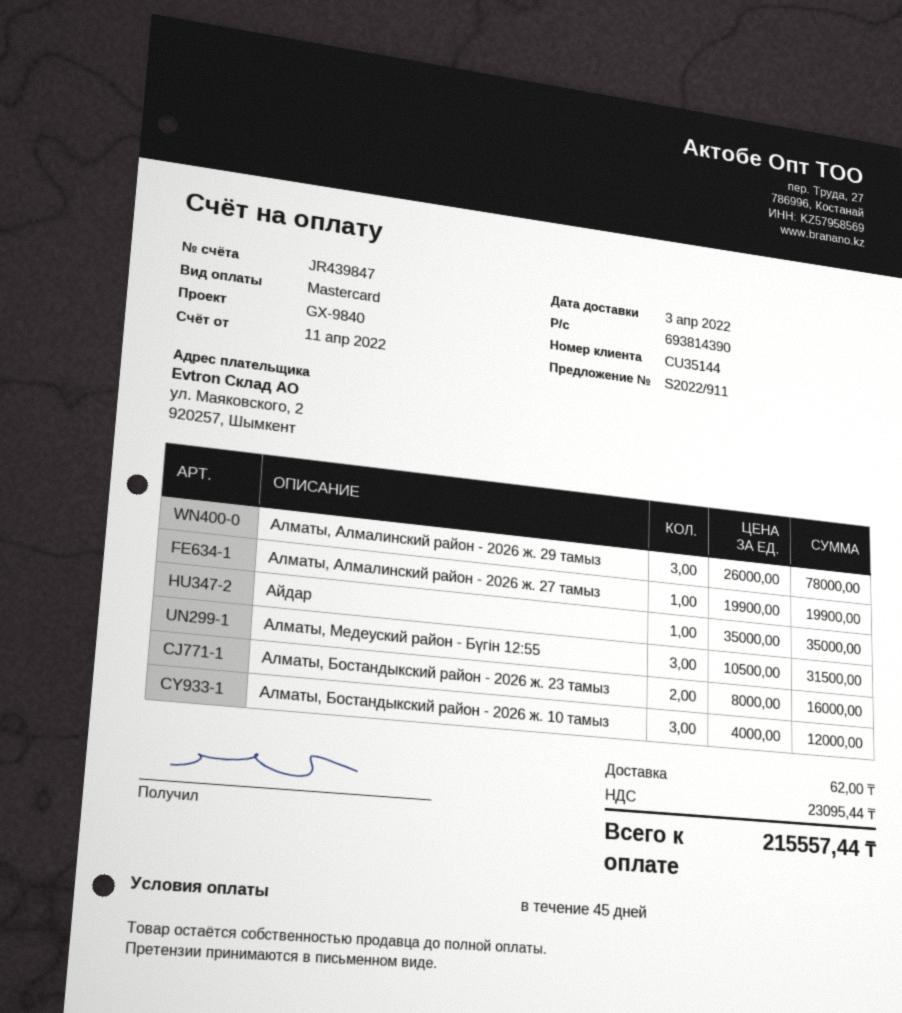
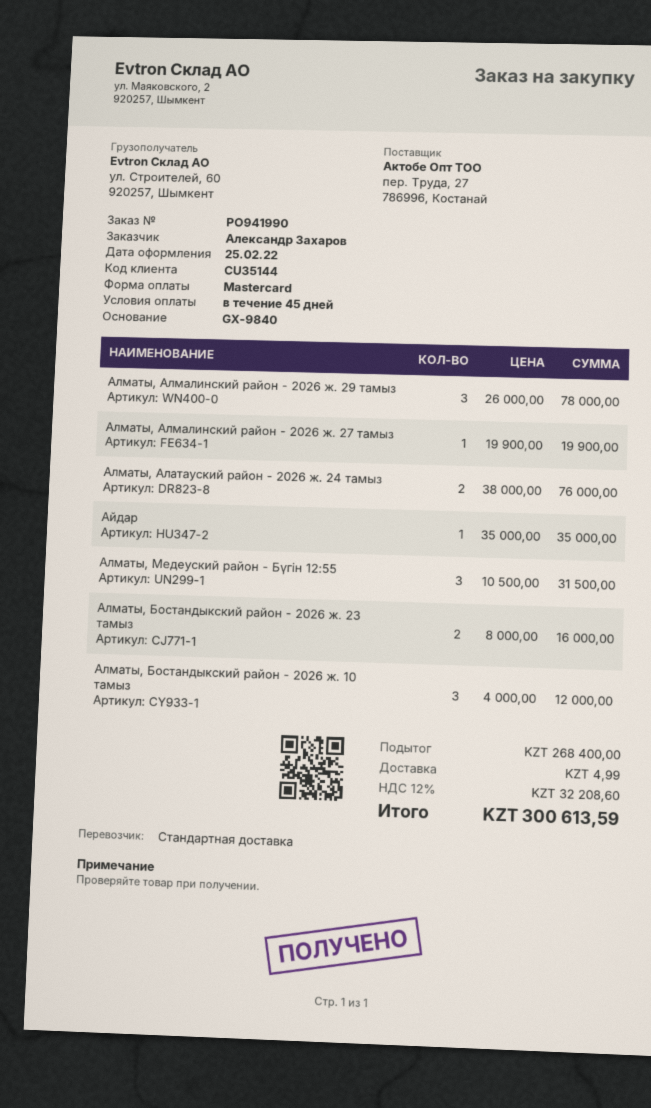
Алматы, Алатауский район - 2026 ж. 24 тамыз: none -> 2 x 38000.00 = 76000.00
shipping: 62.00 -> 4.99
tax: 23095.44 -> 32208.60
total: 215557.44 -> 300613.59

